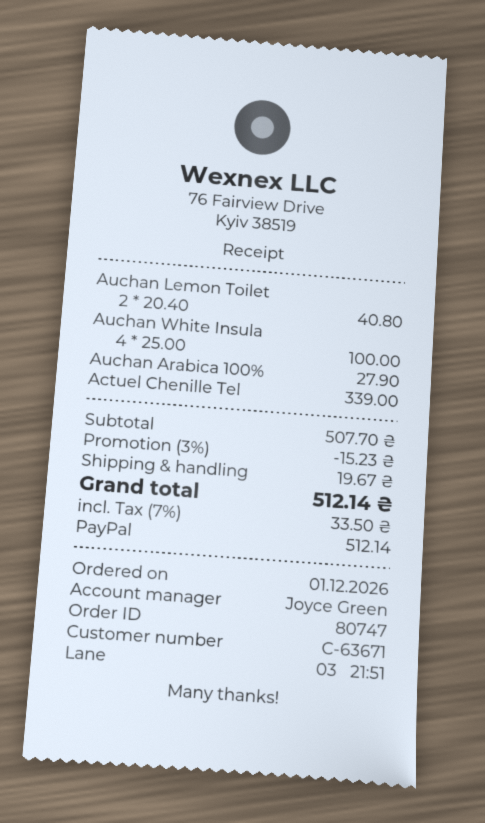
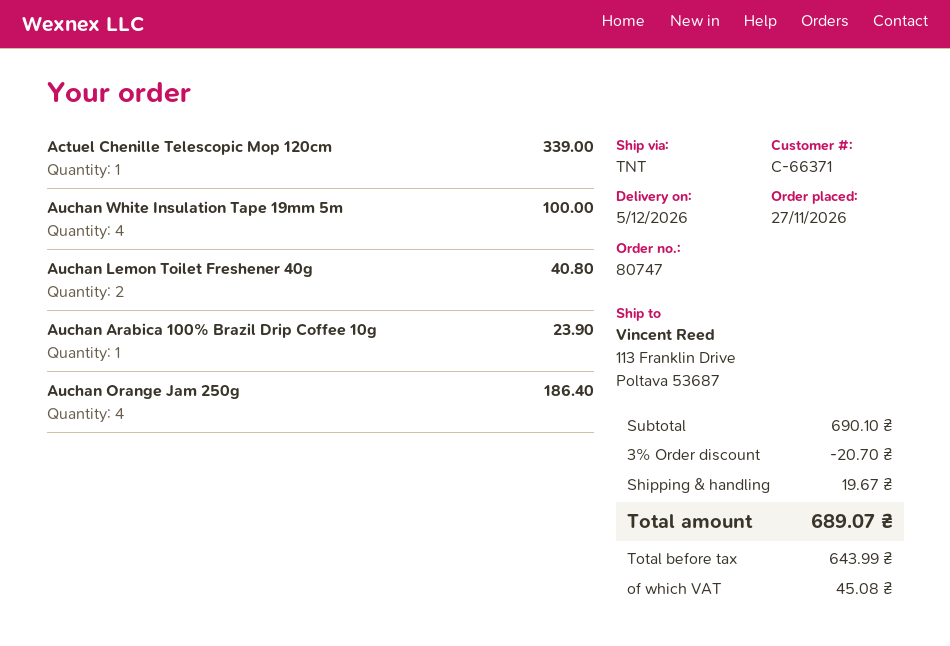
order date: 2026-12-01 -> 2026-11-27
customer number: C-63671 -> C-66371
Auchan Arabica 100%: 1 for 27.90 -> 1 for 23.90
Auchan Orange Jam 250g: none -> 4 for 186.40
subtotal: 507.70 -> 690.10
discount: 3% = 15.23 -> 3% = 20.70
tax: 33.50 -> 45.08
total: 512.14 -> 689.07

